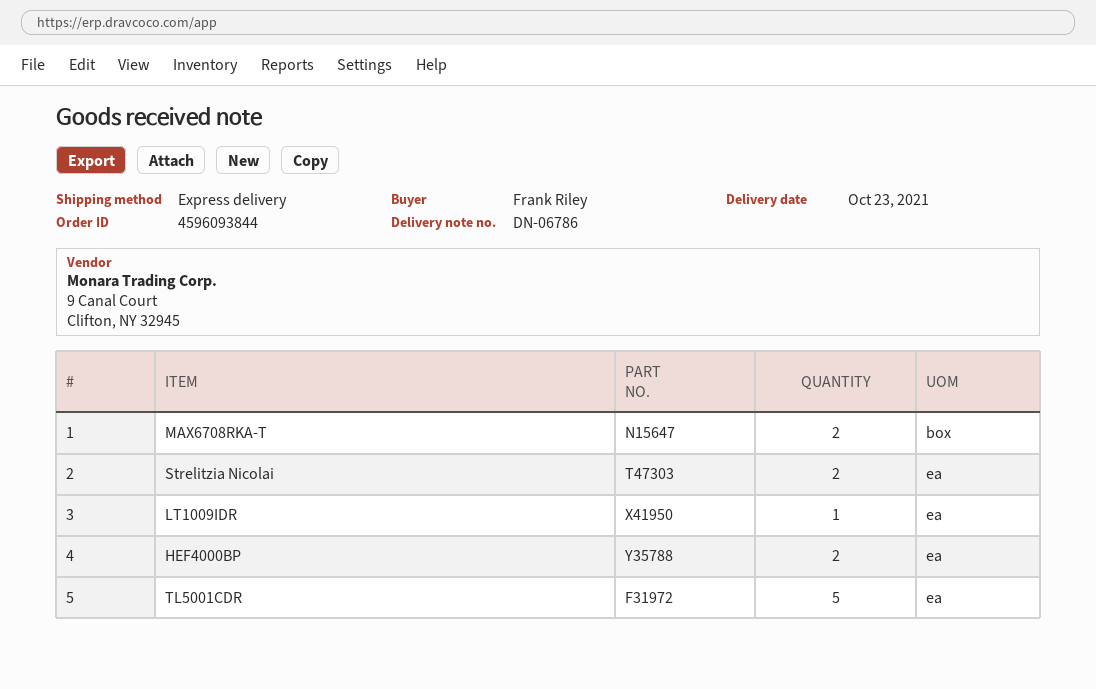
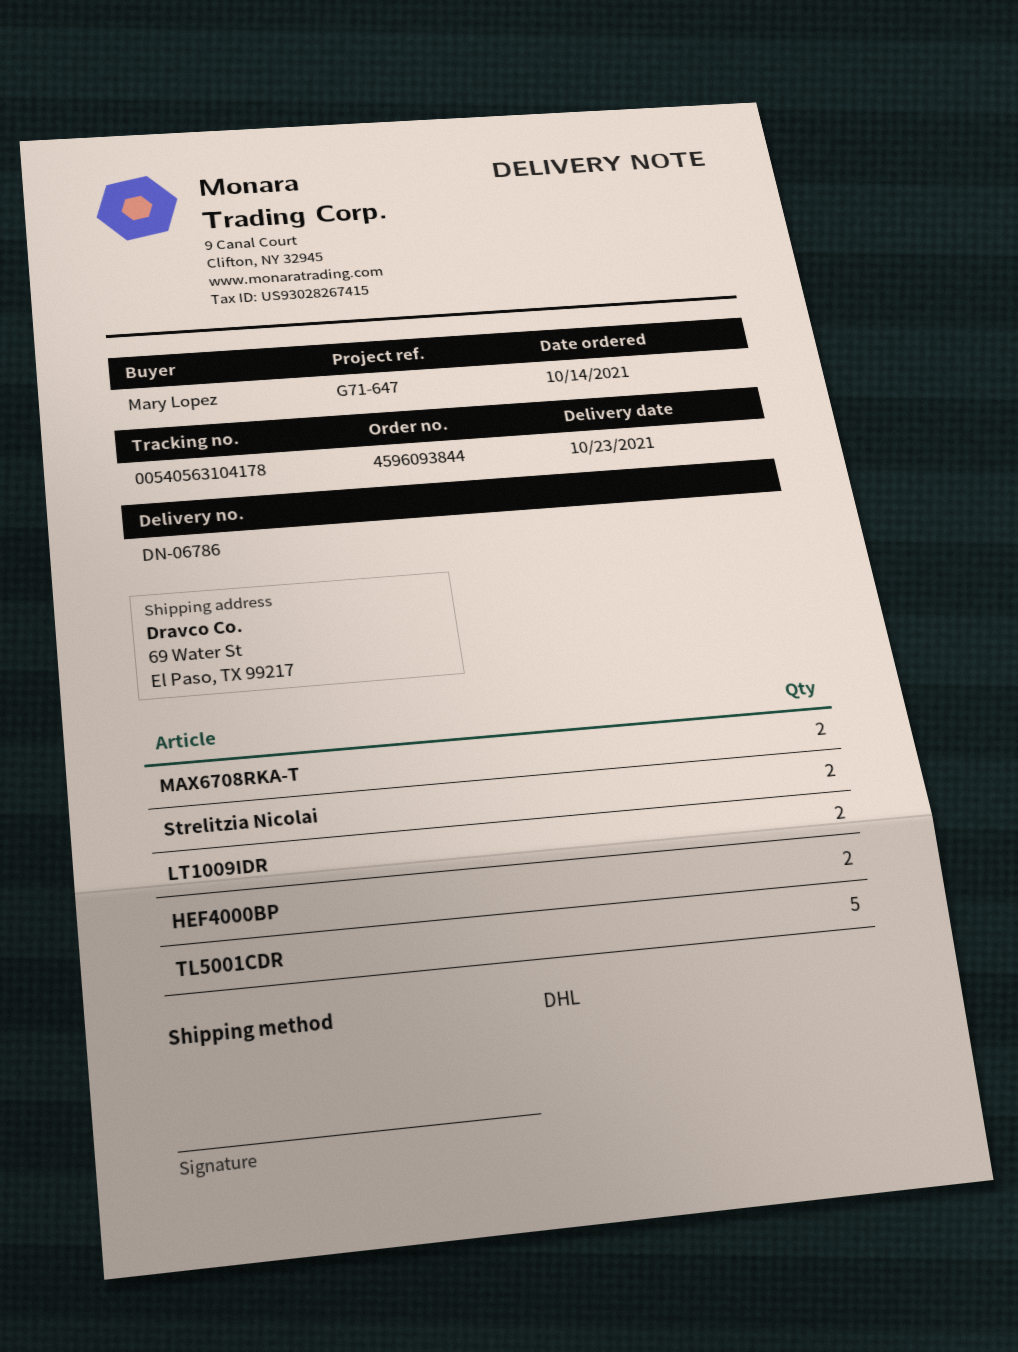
ordered by: Frank Riley -> Mary Lopez
shipping method: express -> DHL
LT1009IDR: 1 -> 2

